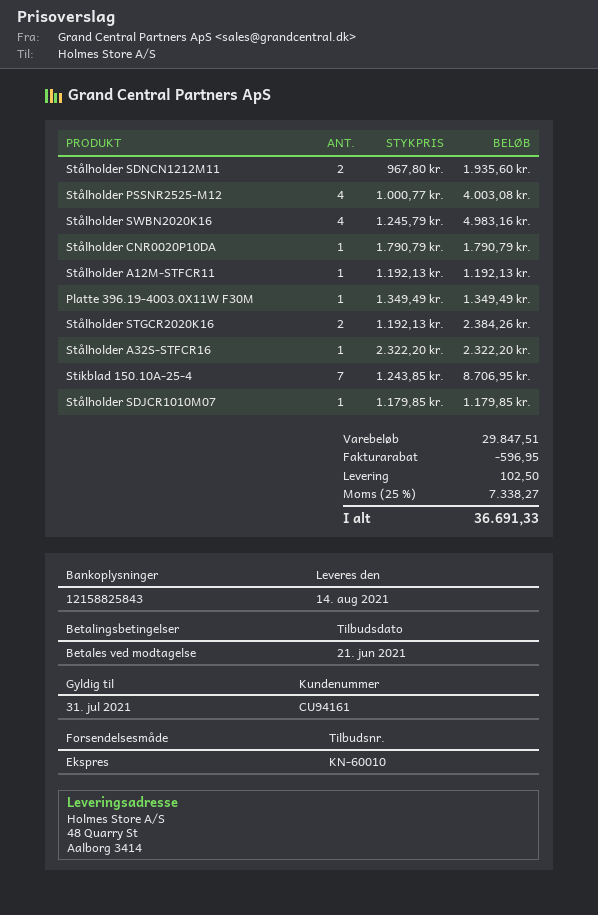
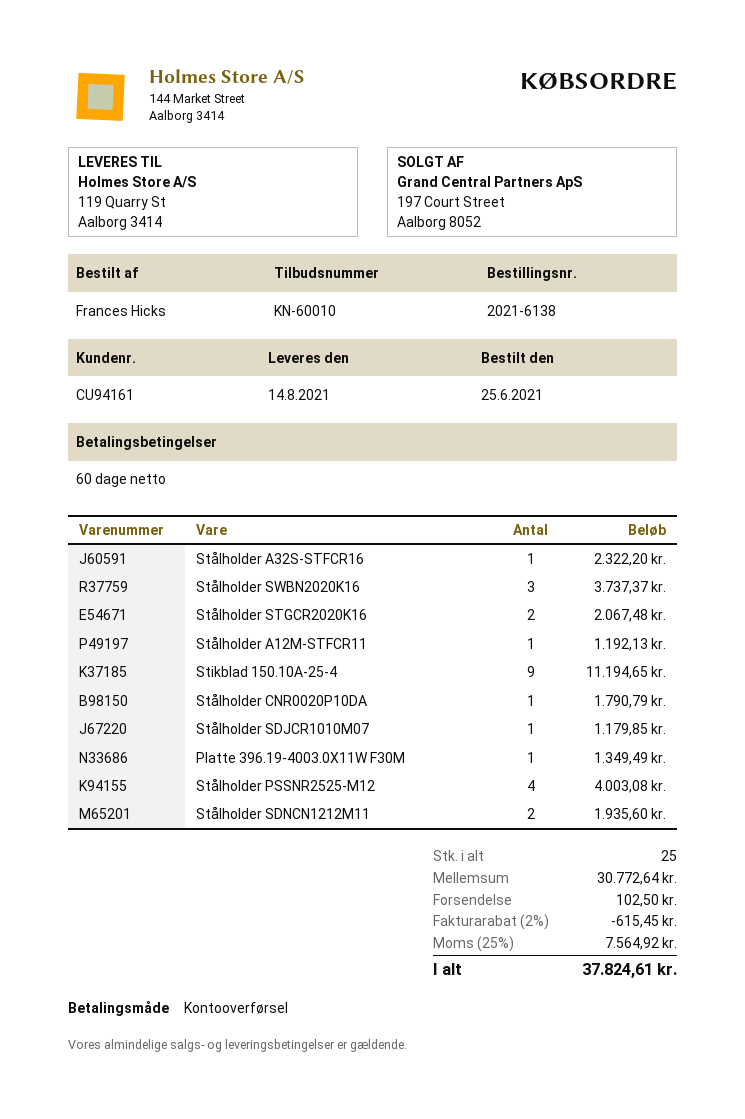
payment terms: on receipt -> 60 days
ship to: 48 Quarry St, Aalborg 3414 -> 119 Quarry St, Aalborg 3414
Stålholder SWBN2020K16: 4 for 4983.16 -> 3 for 3737.37
Stålholder STGCR2020K16: 2 for 2384.26 -> 2 for 2067.48
Stikblad 150.10A-25-4: 7 for 8706.95 -> 9 for 11194.65
subtotal: 29847.51 -> 30772.64
discount: 596.95 -> 615.45
tax: 25% = 7338.27 -> 25% = 7564.92
total: 36691.33 -> 37824.61

